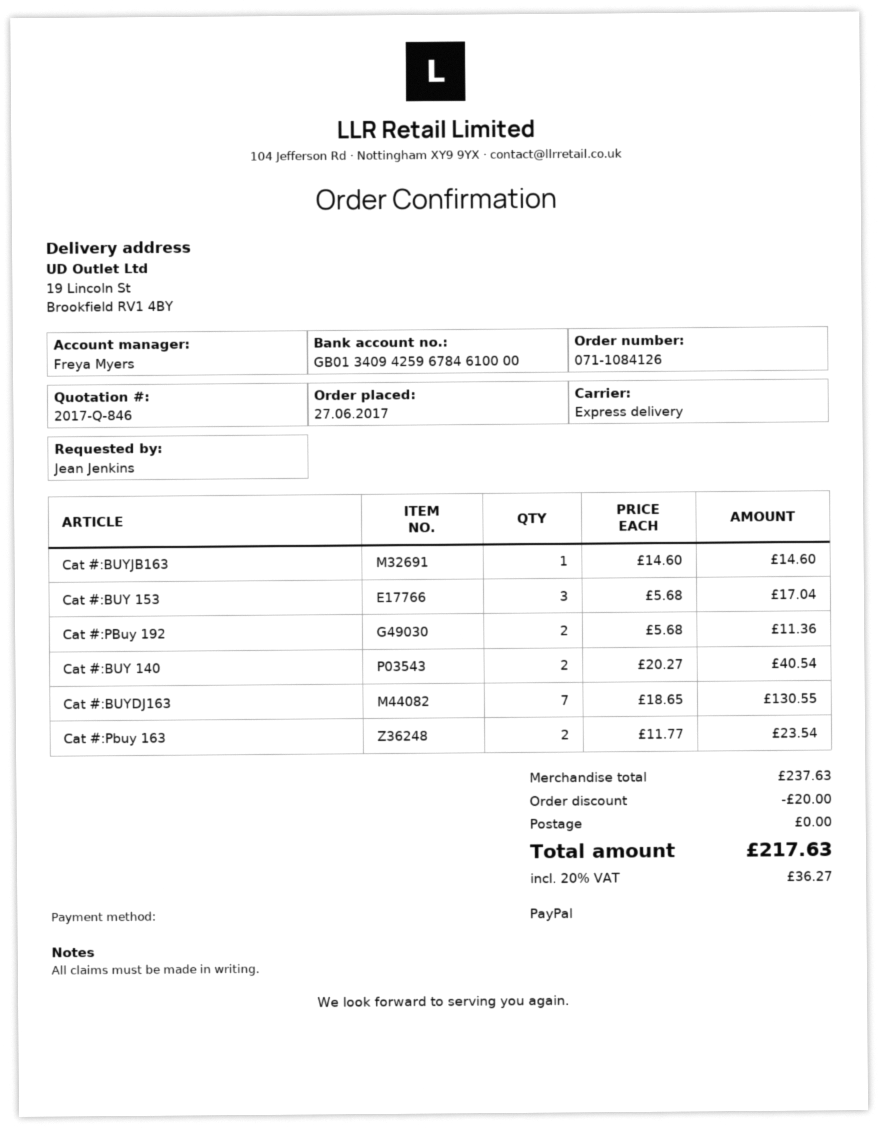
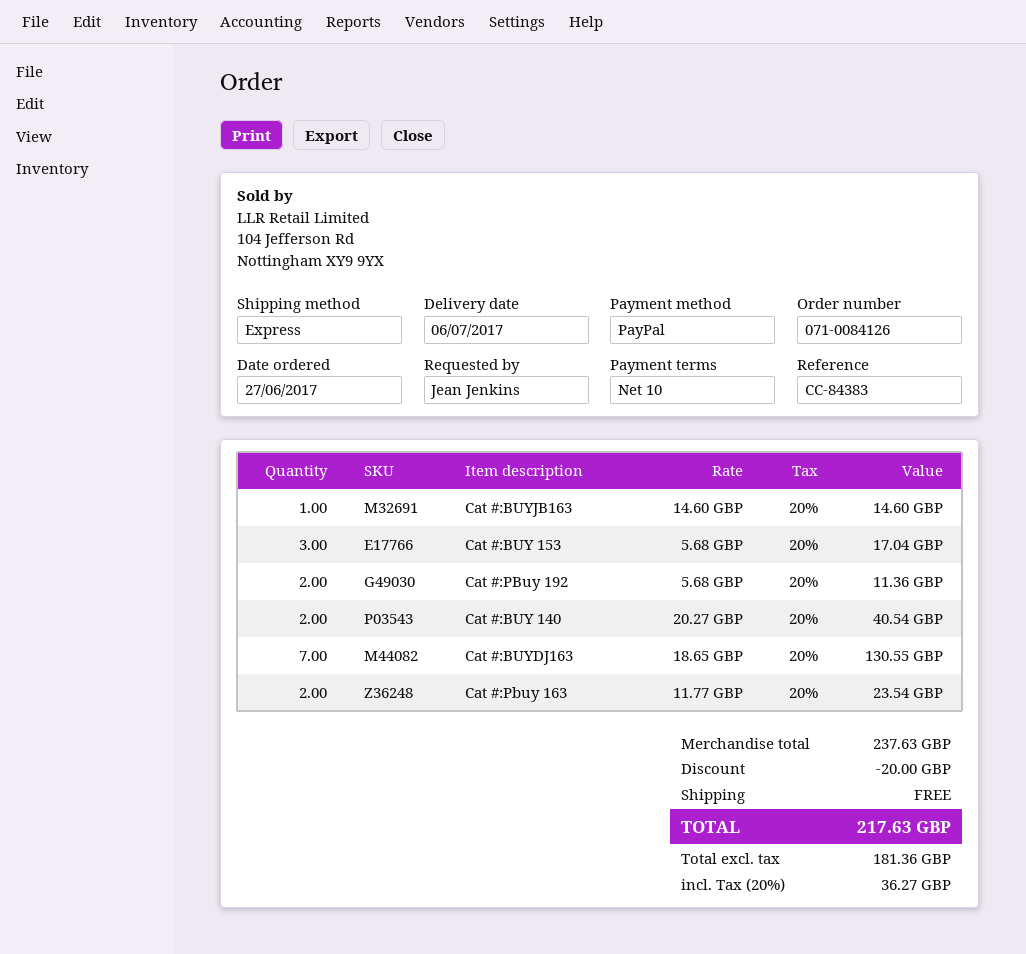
order number: 071-1084126 -> 071-0084126

